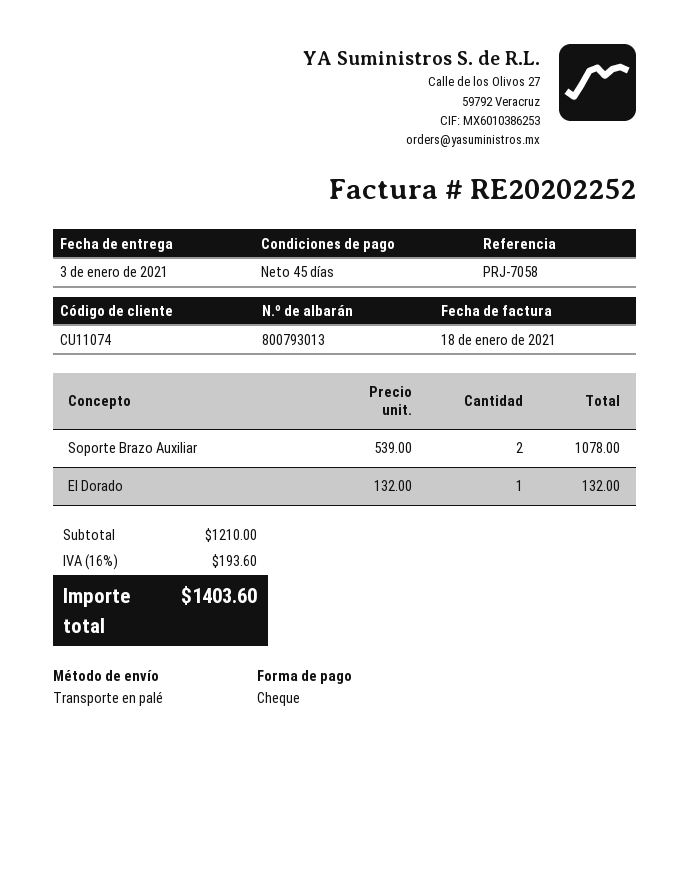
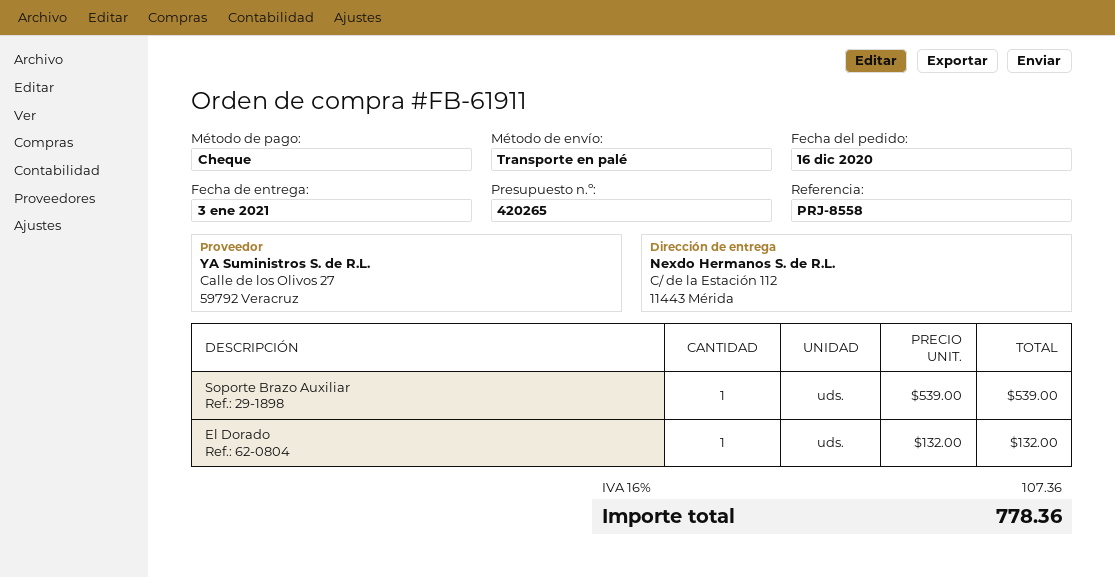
reference: PRJ-7058 -> PRJ-8558
Soporte Brazo Auxiliar: 2 x 539.00 = 1078.00 -> 1 x 539.00 = 539.00
tax: 16% = 193.60 -> 16% = 107.36
total: 1403.60 -> 778.36

